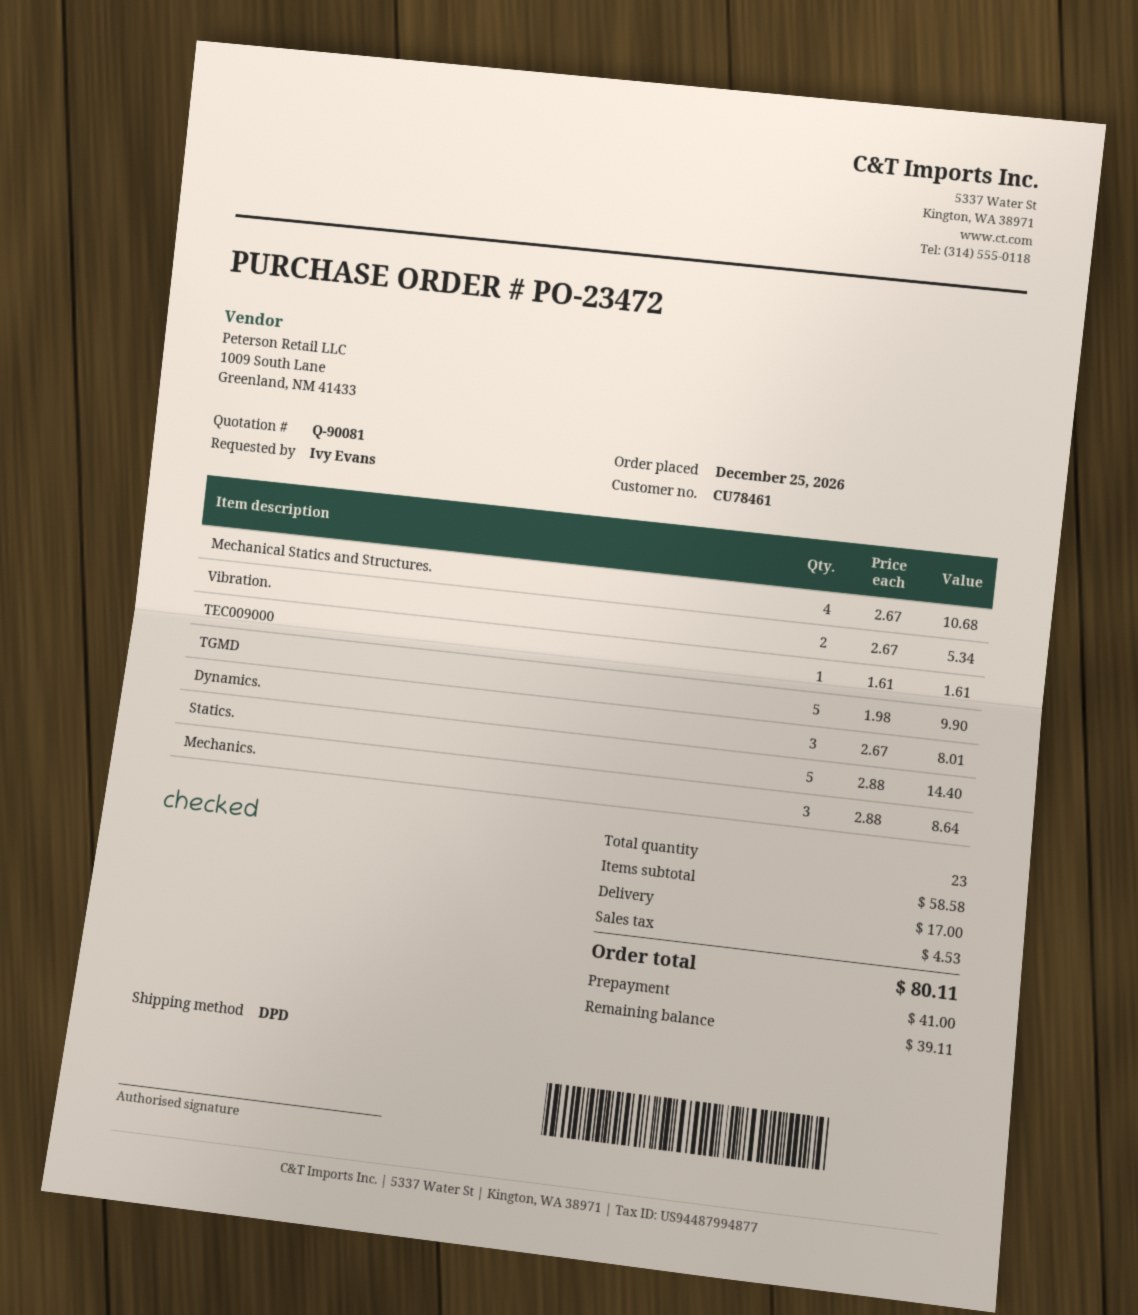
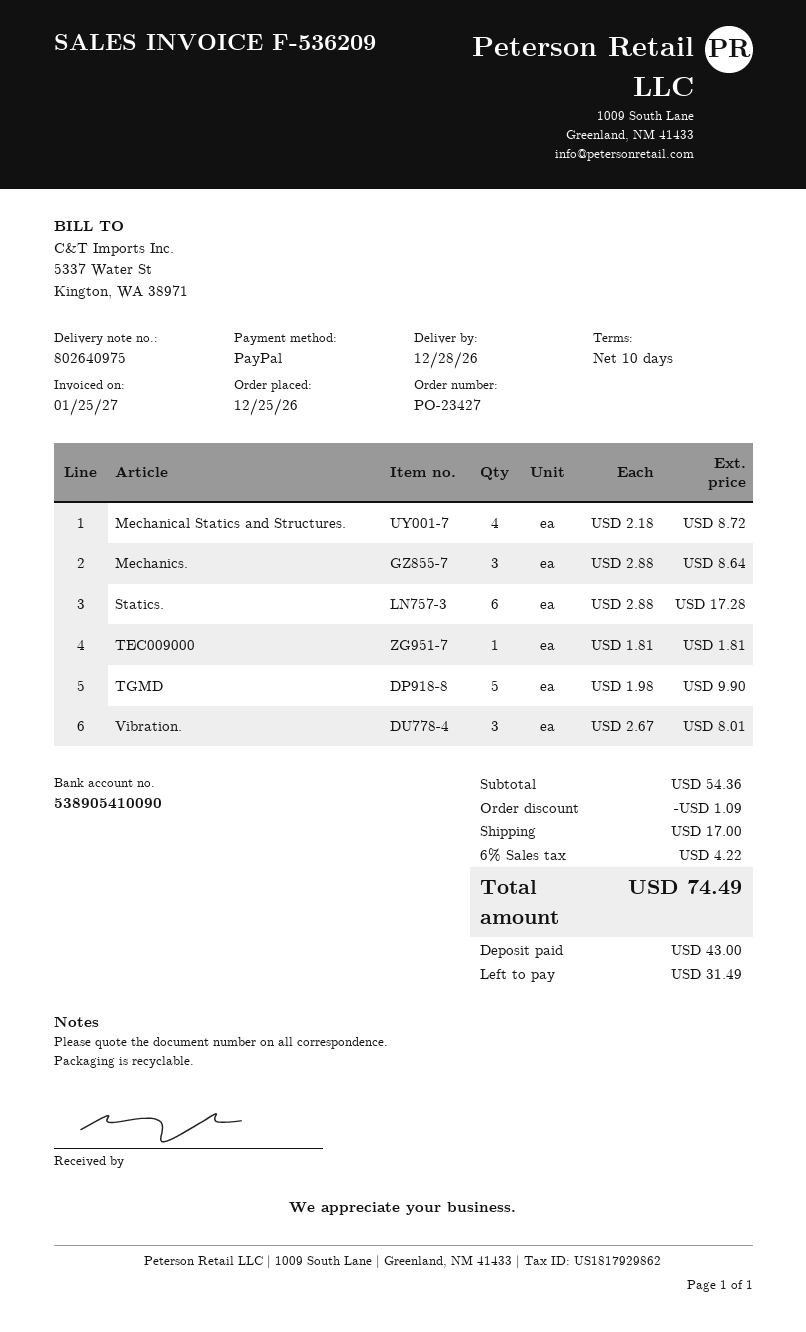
order number: PO-23472 -> PO-23427
Mechanical Statics and Structures.: 4 x 2.67 = 10.68 -> 4 x 2.18 = 8.72
Vibration.: 2 x 2.67 = 5.34 -> 3 x 2.67 = 8.01
TEC009000: 1 x 1.61 = 1.61 -> 1 x 1.81 = 1.81
Dynamics.: 3 x 2.67 = 8.01 -> none
Statics.: 5 x 2.88 = 14.40 -> 6 x 2.88 = 17.28
subtotal: 58.58 -> 54.36
discount: none -> 1.09
tax: 4.53 -> 4.22
total: 80.11 -> 74.49
deposit: 41.00 -> 43.00
balance: 39.11 -> 31.49

